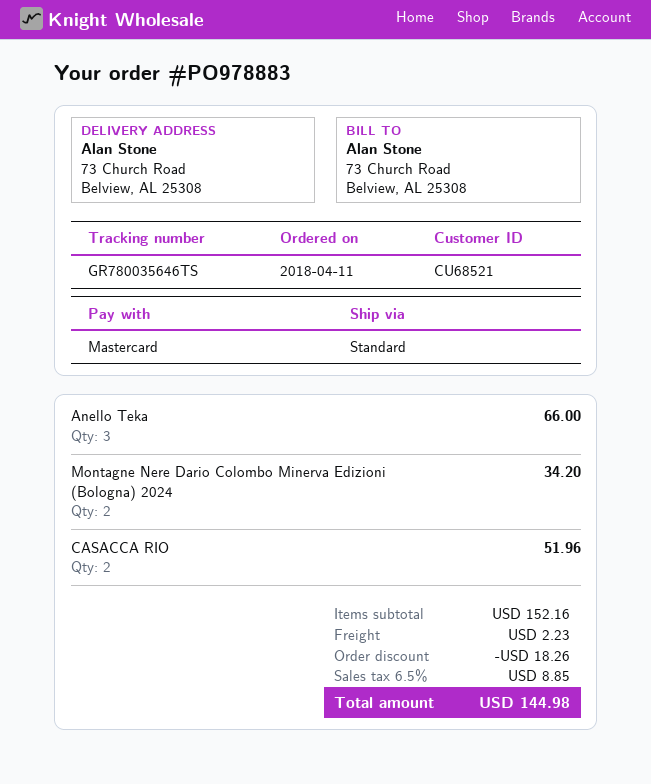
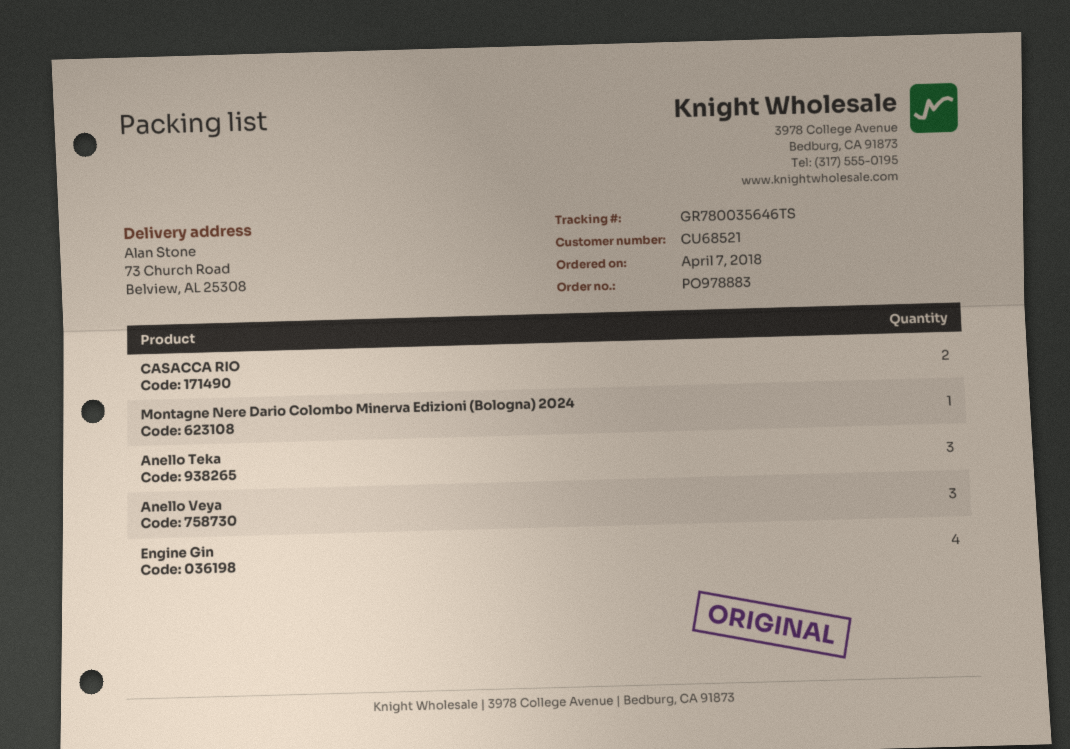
order date: 2018-04-11 -> 2018-04-07
Montagne Nere Dario Colombo Minerva Edizioni (Bologna) 2024: 2 -> 1
Anello Veya: none -> 3
Engine Gin: none -> 4

